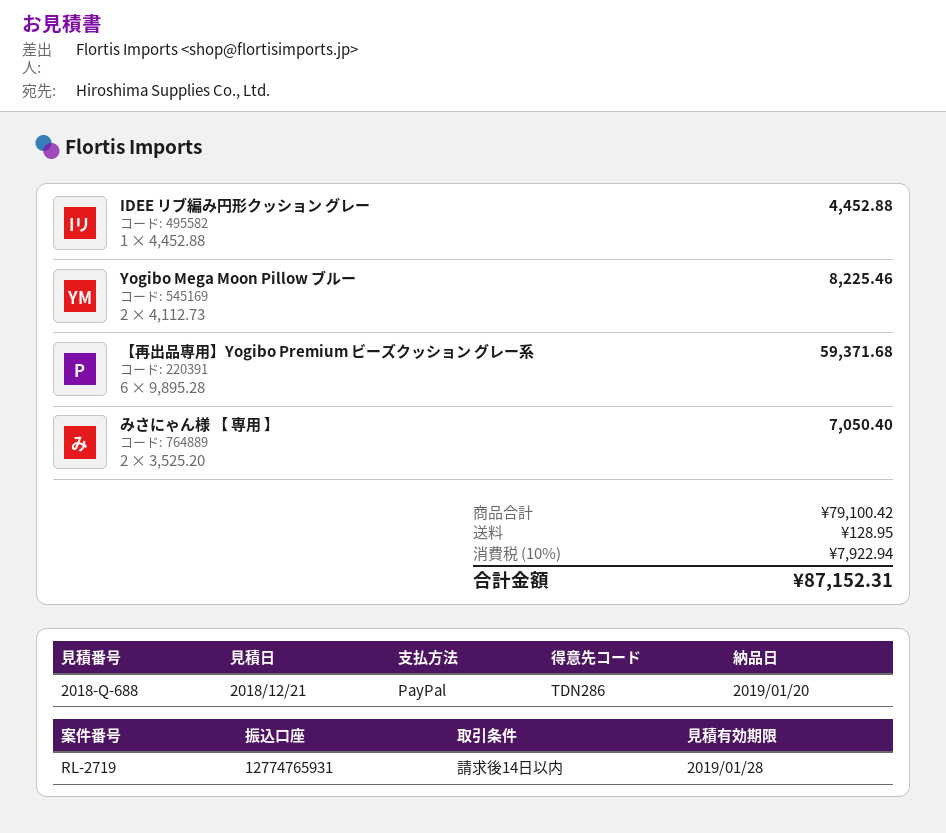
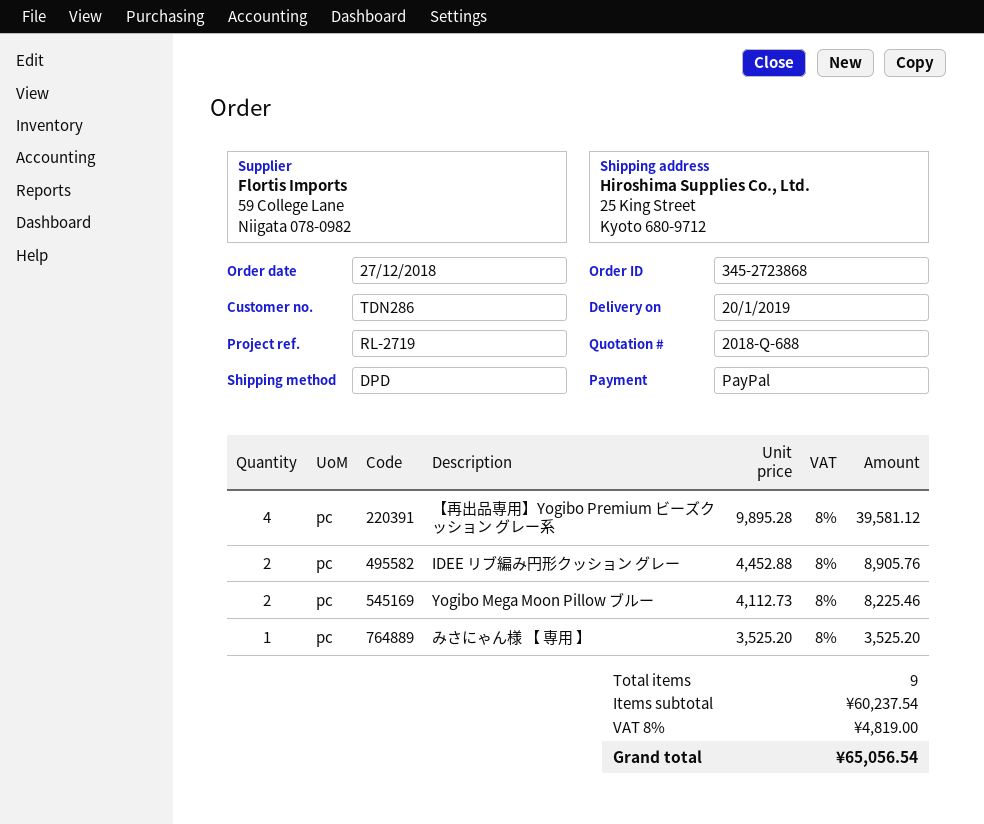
IDEE リブ編み円形クッション グレー: 1 x 4452.88 = 4452.88 -> 2 x 4452.88 = 8905.76
【再出品専用】Yogibo Premium ビーズクッション グレー系: 6 x 9895.28 = 59371.68 -> 4 x 9895.28 = 39581.12
みさにゃん様 【 専用 】: 2 x 3525.20 = 7050.40 -> 1 x 3525.20 = 3525.20
subtotal: 79100.42 -> 60237.54
shipping: 128.95 -> none
tax: 10% = 7922.94 -> 8% = 4819.00
total: 87152.31 -> 65056.54

